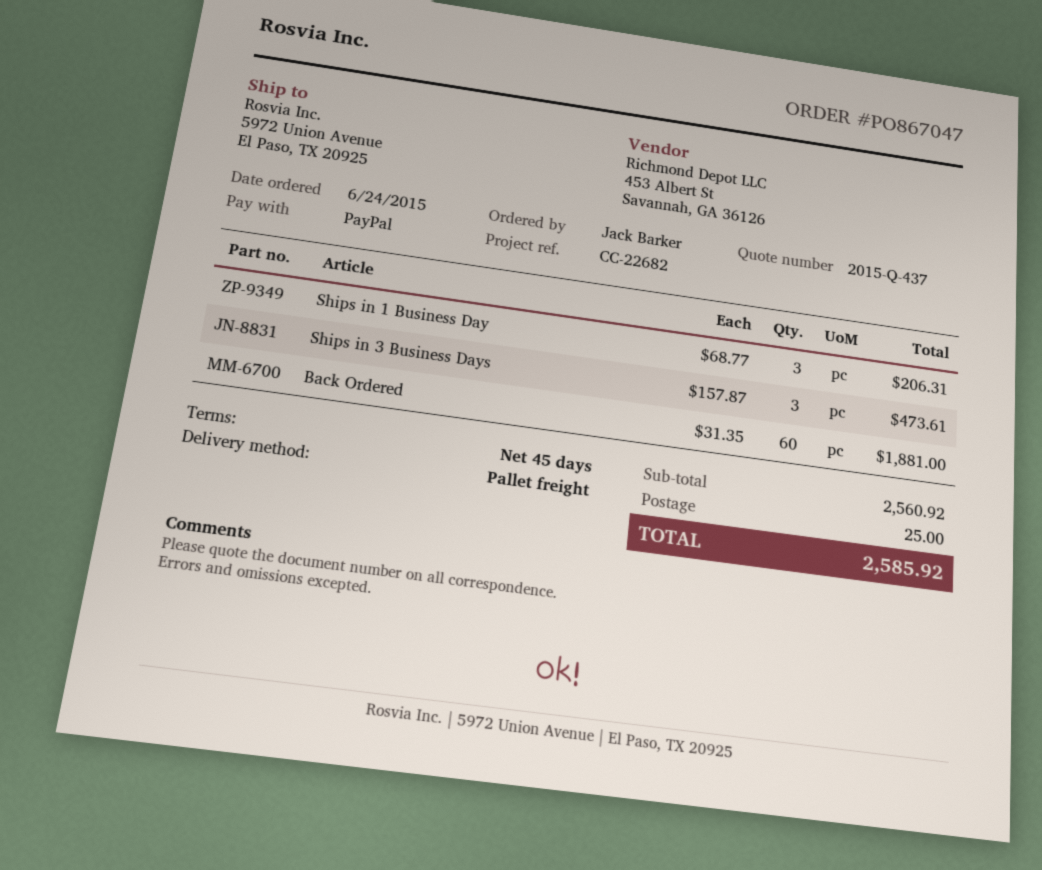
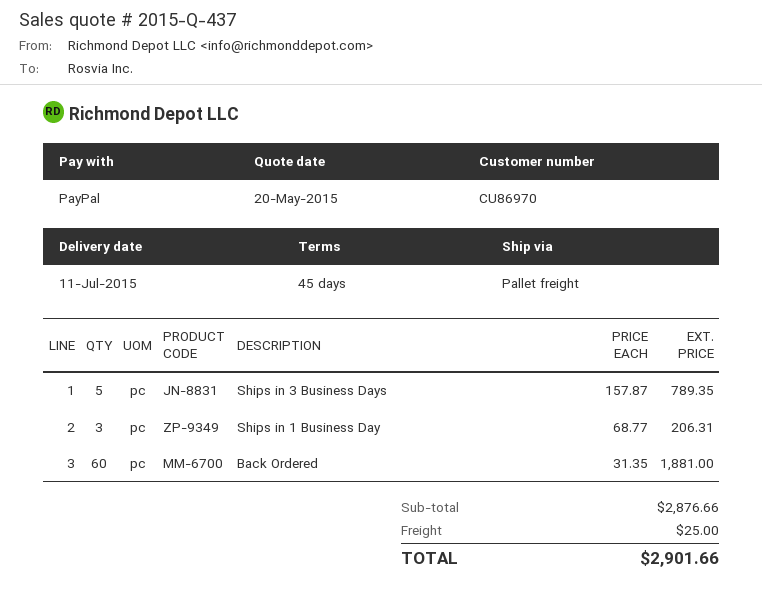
Ships in 3 Business Days: 3 x 157.87 = 473.61 -> 5 x 157.87 = 789.35
subtotal: 2560.92 -> 2876.66
total: 2585.92 -> 2901.66

